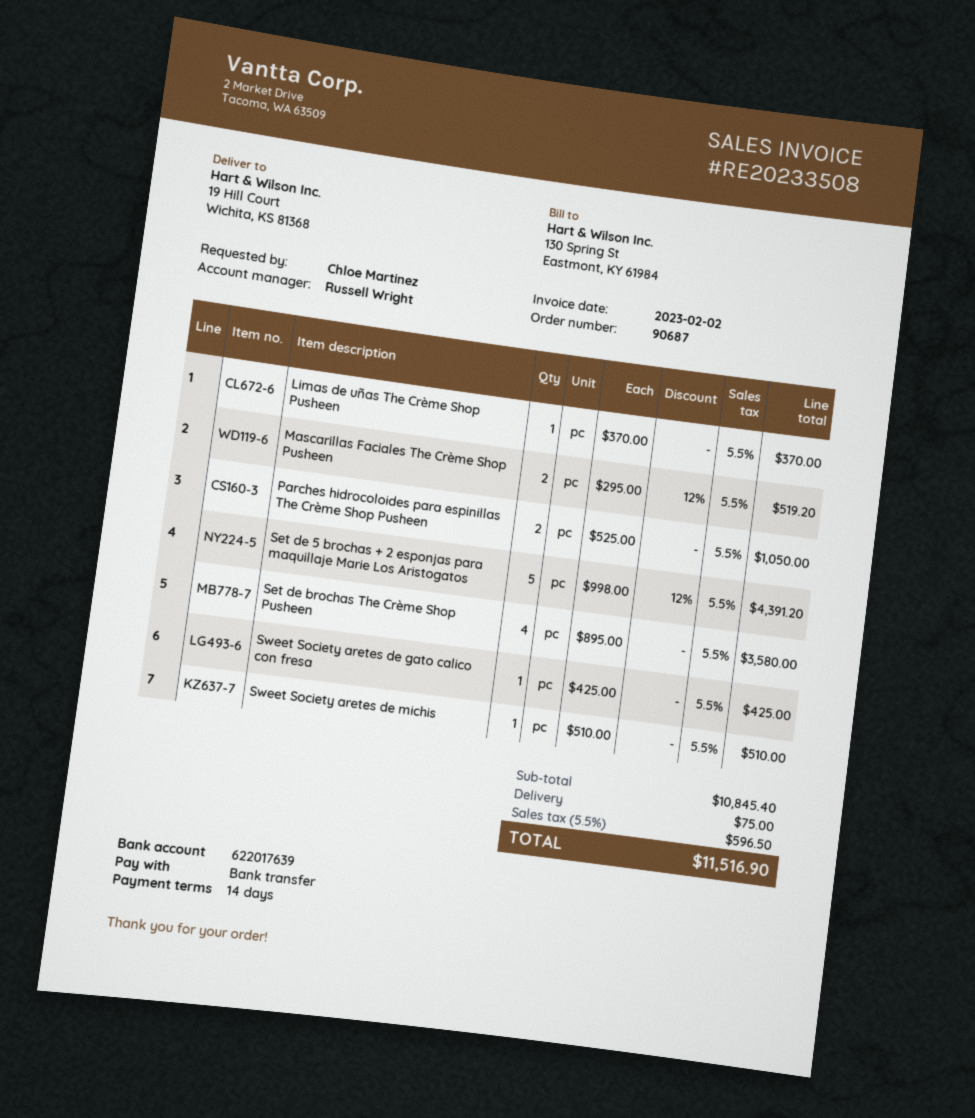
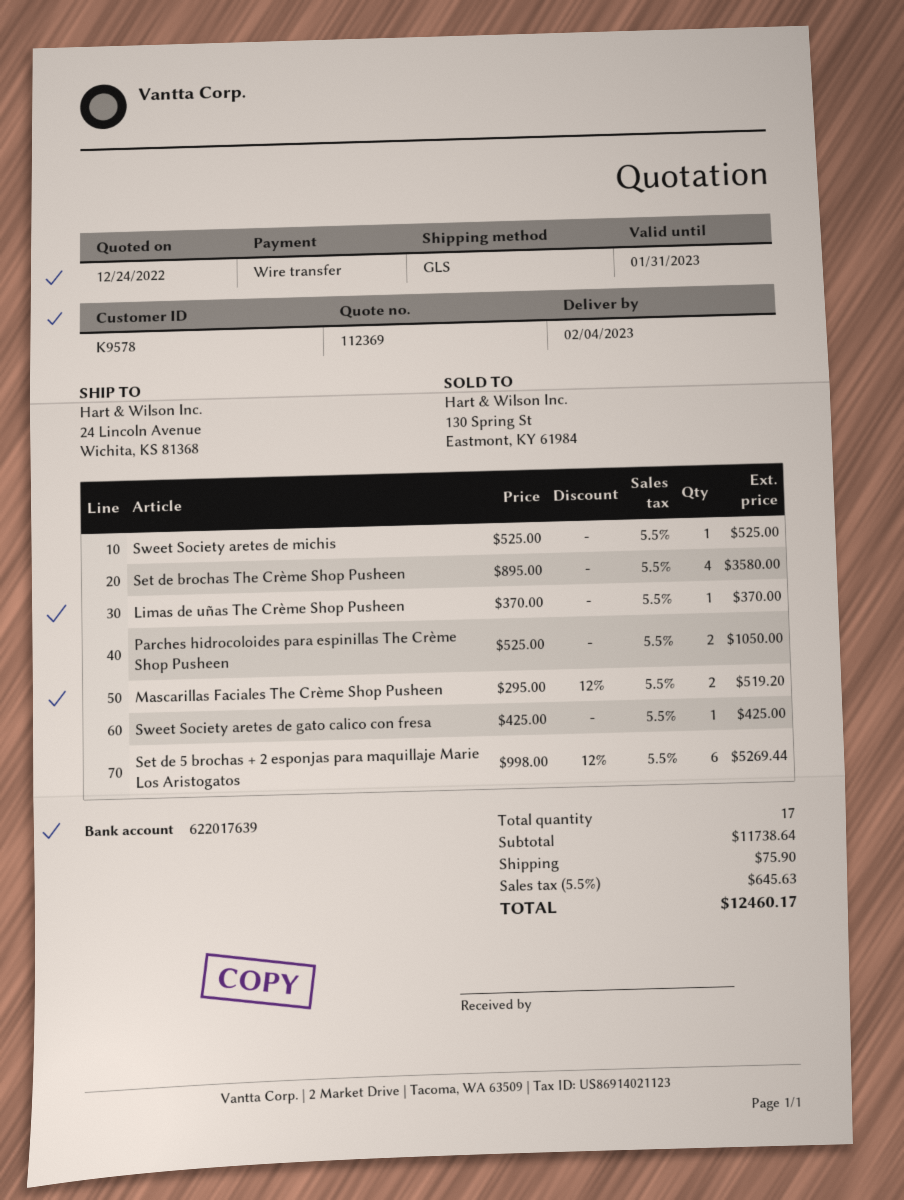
ship to: 19 Hill Court, Wichita, KS 81368 -> 24 Lincoln Avenue, Wichita, KS 81368
Set de 5 brochas + 2 esponjas para maquillaje Marie Los Aristogatos: 5 x 998.00 - 12% = 4391.20 -> 6 x 998.00 - 12% = 5269.44
Sweet Society aretes de michis: 1 x 510.00 = 510.00 -> 1 x 525.00 = 525.00
subtotal: 10845.40 -> 11738.64
shipping: 75.00 -> 75.90
tax: 5.5% = 596.50 -> 5.5% = 645.63
total: 11516.90 -> 12460.17

